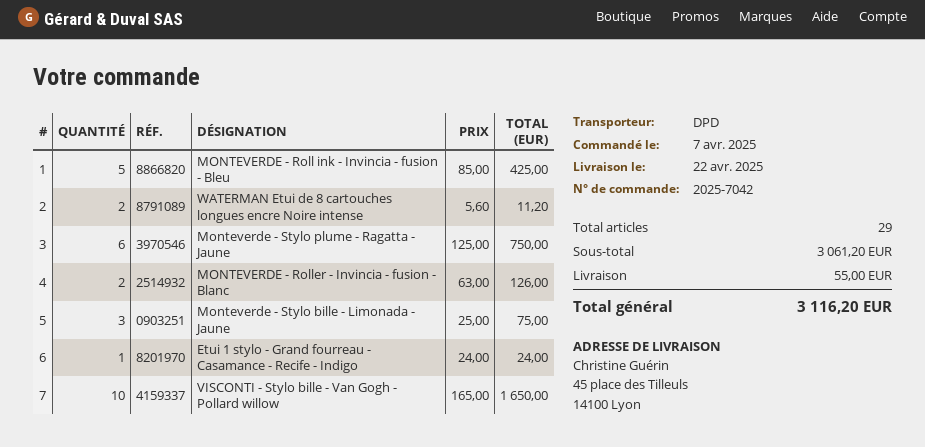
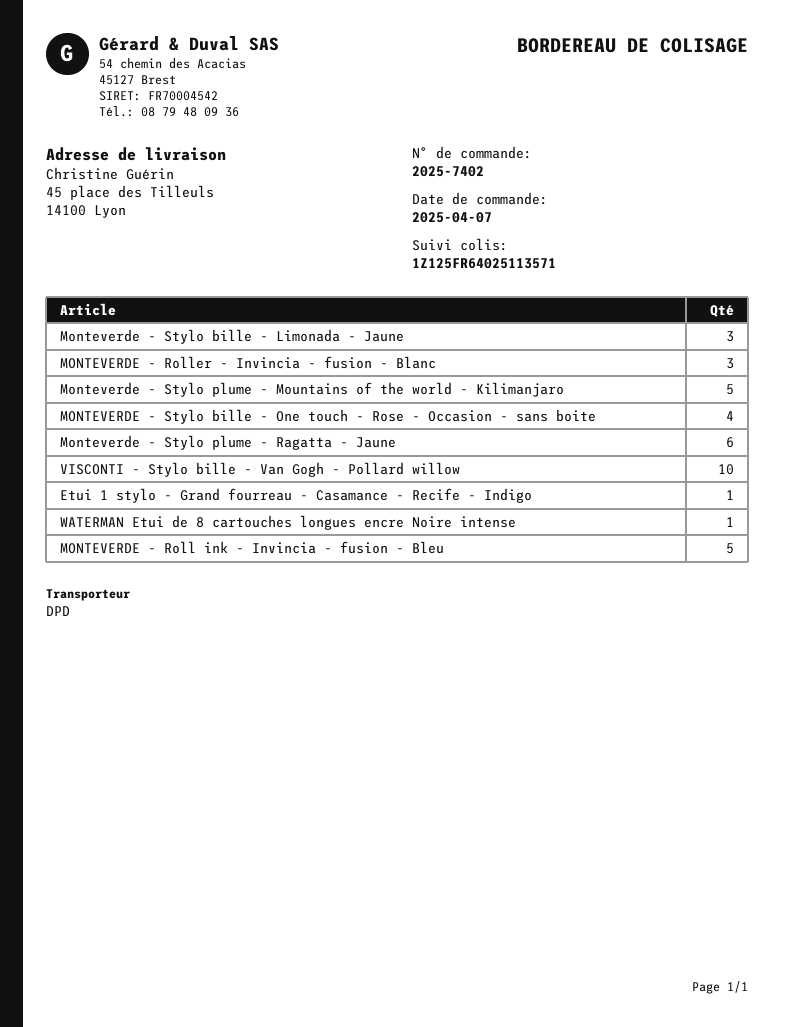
order number: 2025-7042 -> 2025-7402
WATERMAN Etui de 8 cartouches longues encre Noire intense: 2 -> 1
MONTEVERDE - Roller - Invincia - fusion - Blanc: 2 -> 3
Monteverde - Stylo plume - Mountains of the world - Kilimanjaro: none -> 5
MONTEVERDE - Stylo bille - One touch - Rose - Occasion - sans boite: none -> 4

